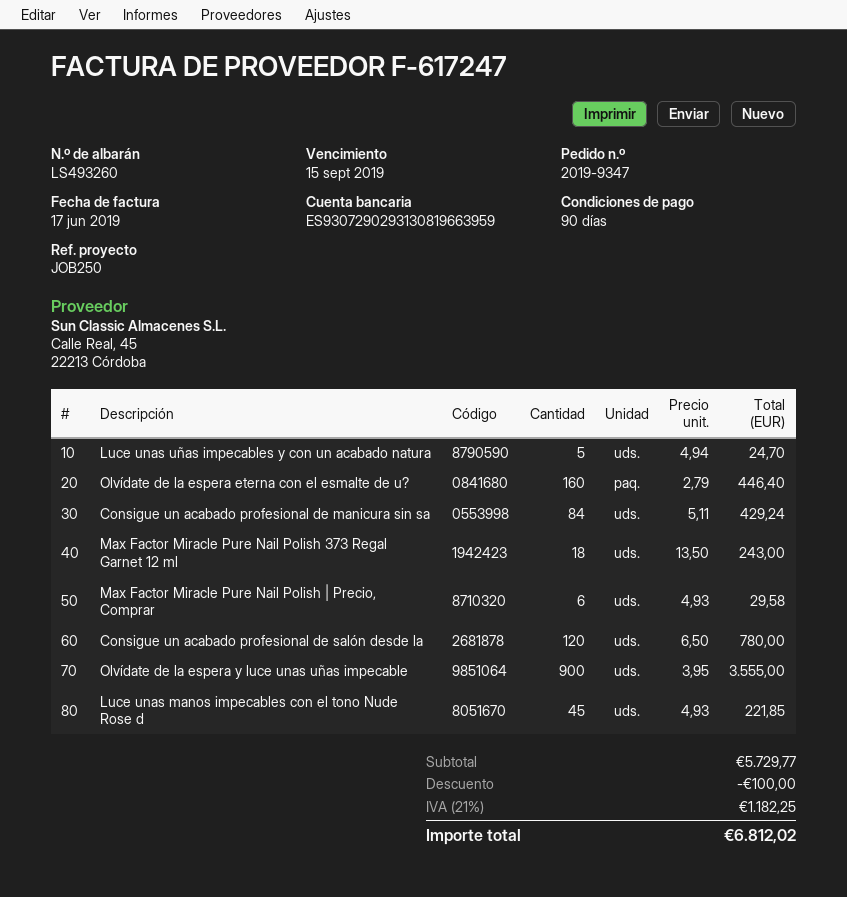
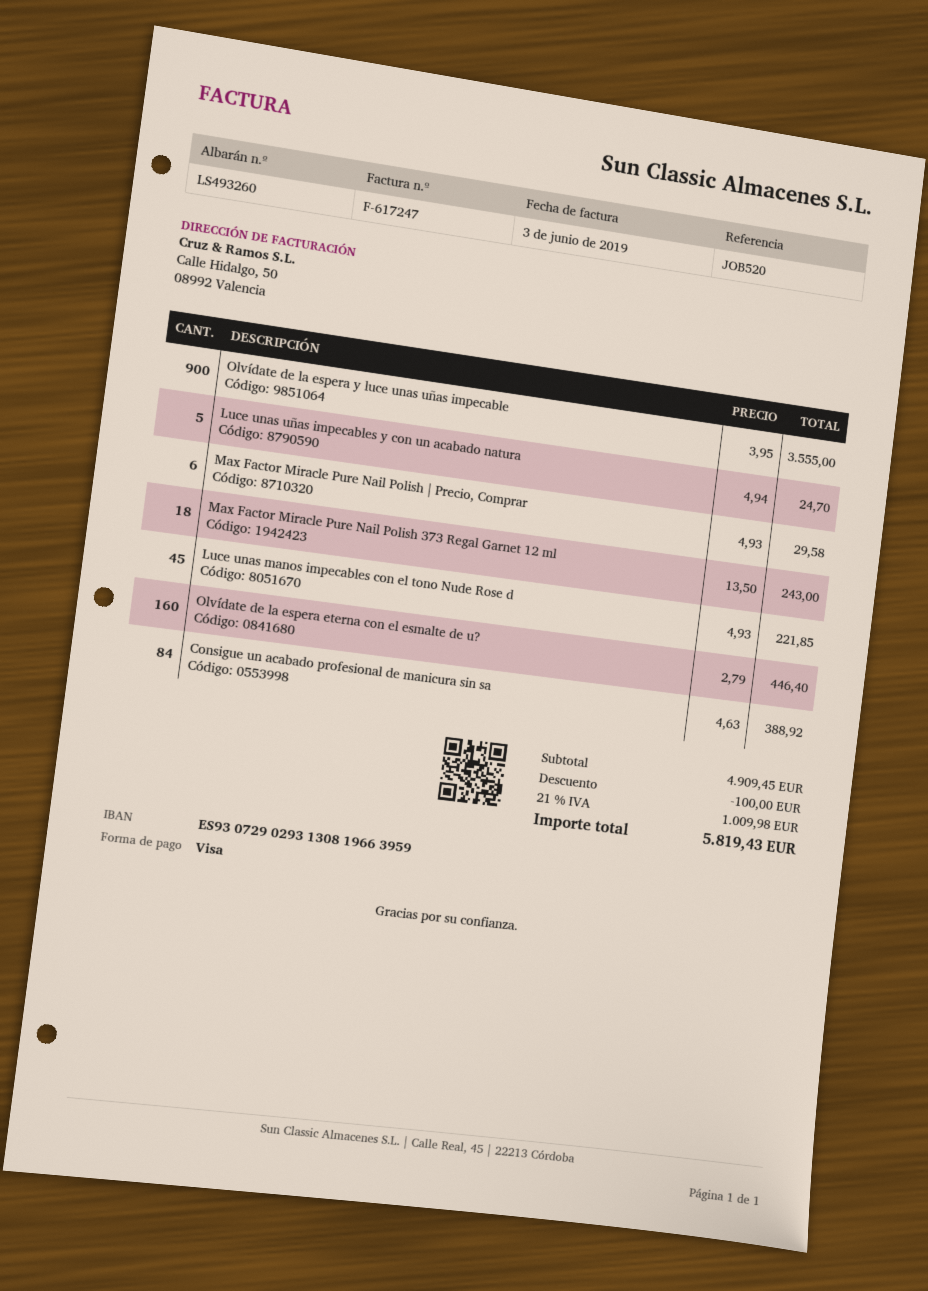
invoice date: 2019-06-17 -> 2019-06-03
reference: JOB250 -> JOB520
Consigue un acabado profesional de manicura sin sa: 84 x 5.11 = 429.24 -> 84 x 4.63 = 388.92
Consigue un acabado profesional de salón desde la: 120 x 6.50 = 780.00 -> none
subtotal: 5729.77 -> 4909.45
tax: 21% = 1182.25 -> 21% = 1009.98
total: 6812.02 -> 5819.43

